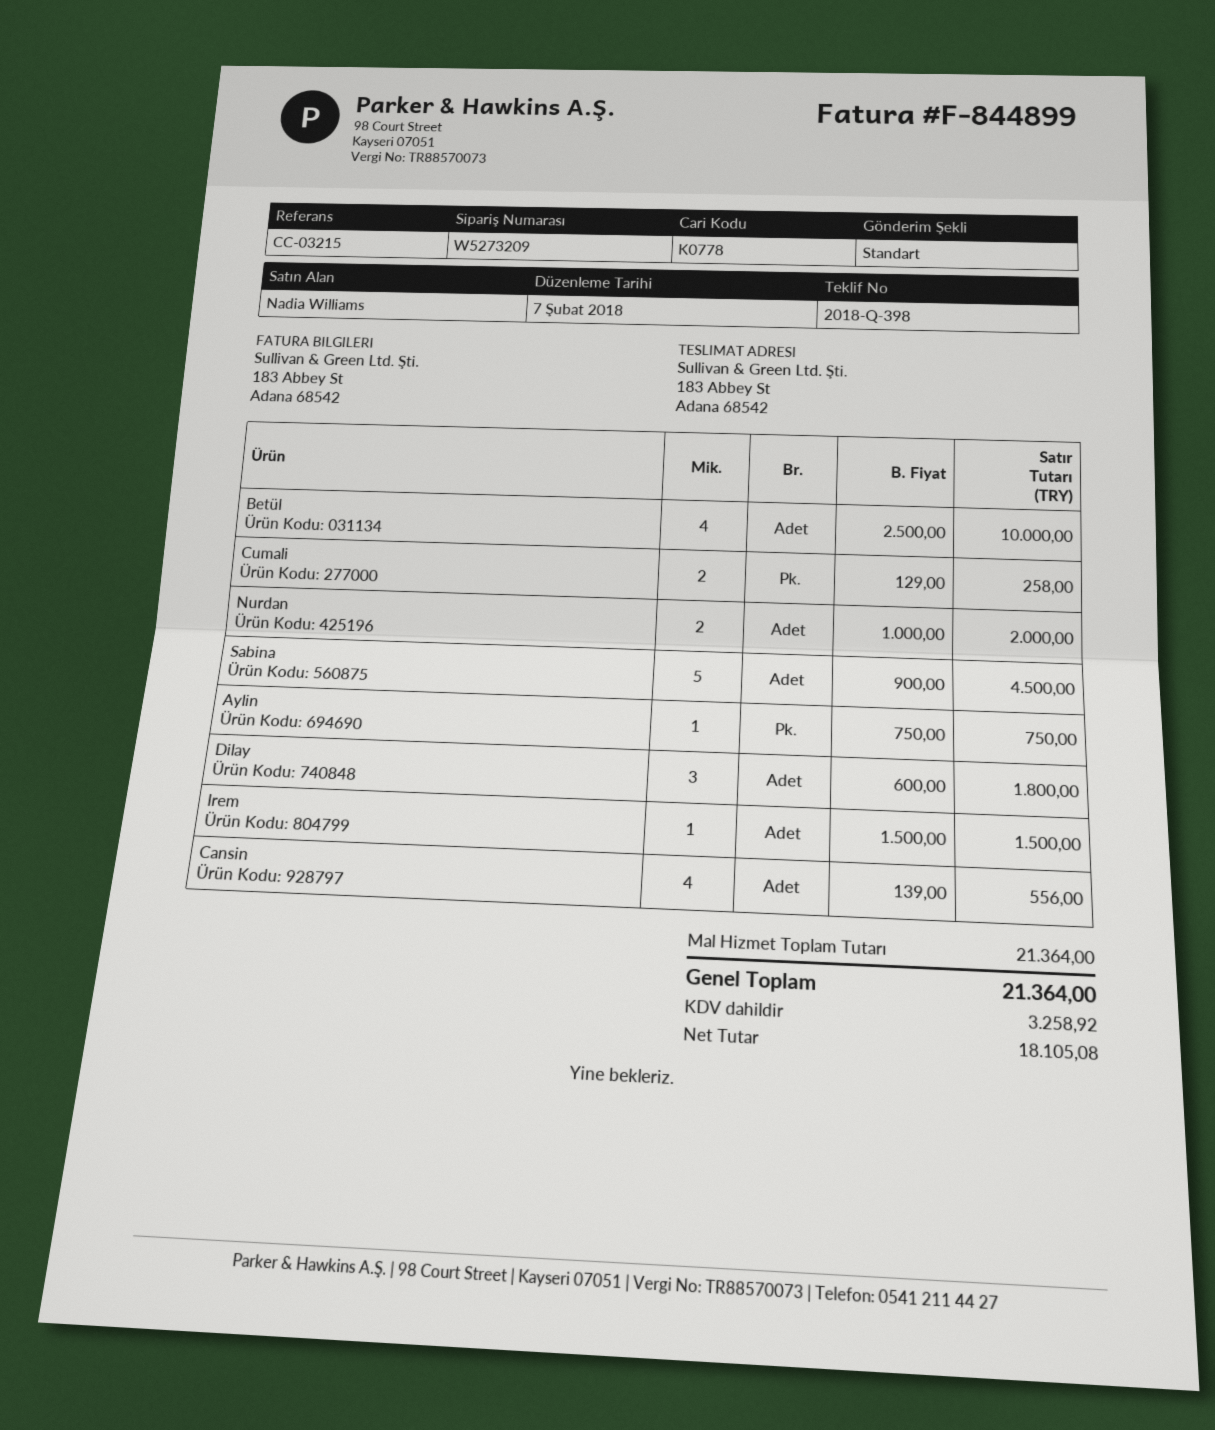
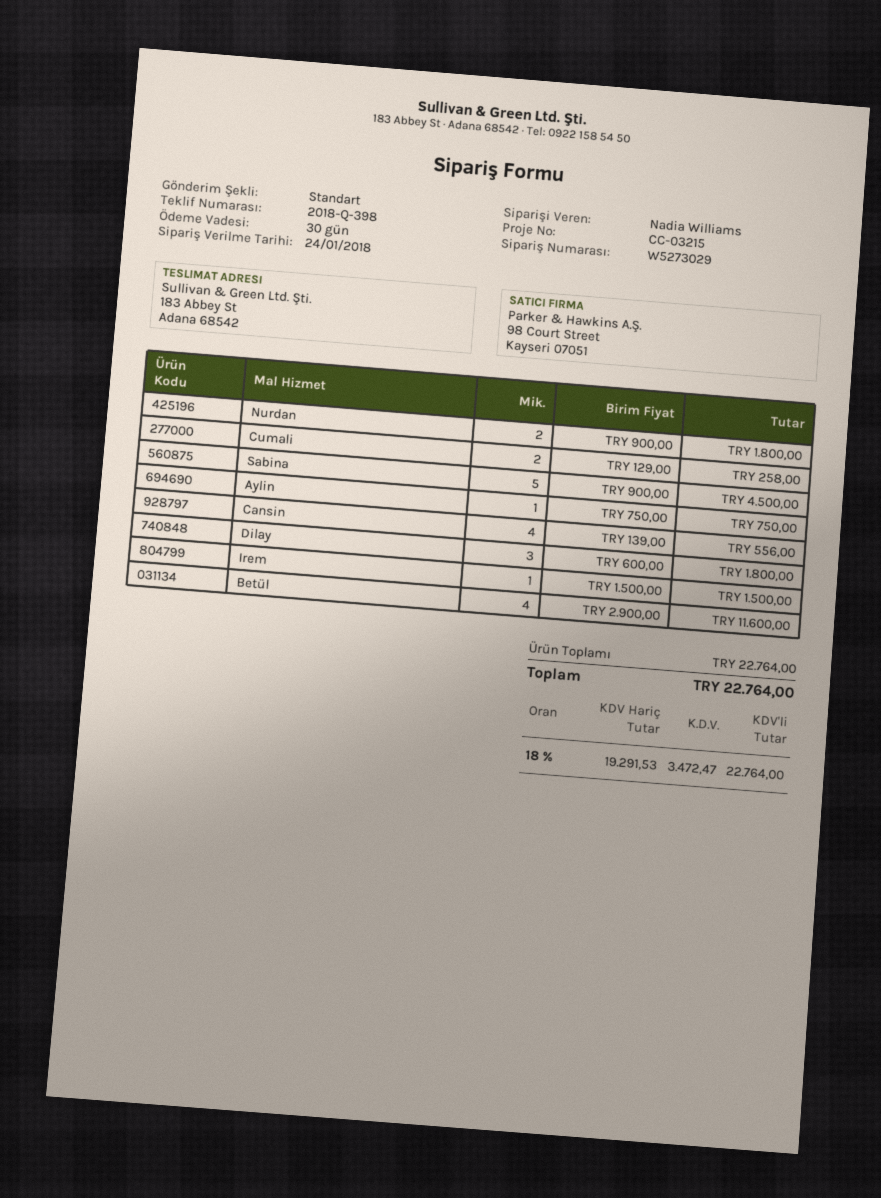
order number: W5273209 -> W5273029
Betül: 4 x 2500.00 = 10000.00 -> 4 x 2900.00 = 11600.00
Nurdan: 2 x 1000.00 = 2000.00 -> 2 x 900.00 = 1800.00
subtotal: 21364.00 -> 22764.00
net: 18105.08 -> 19291.53
tax: 3258.92 -> 3472.47
total: 21364.00 -> 22764.00

